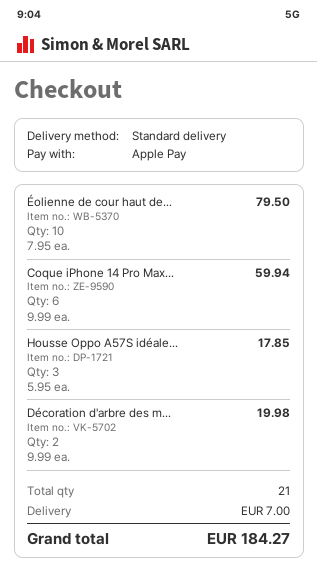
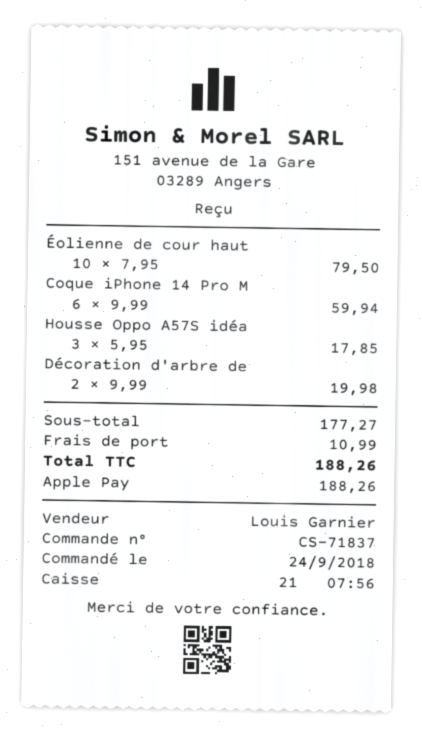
shipping: 7.00 -> 10.99
total: 184.27 -> 188.26

